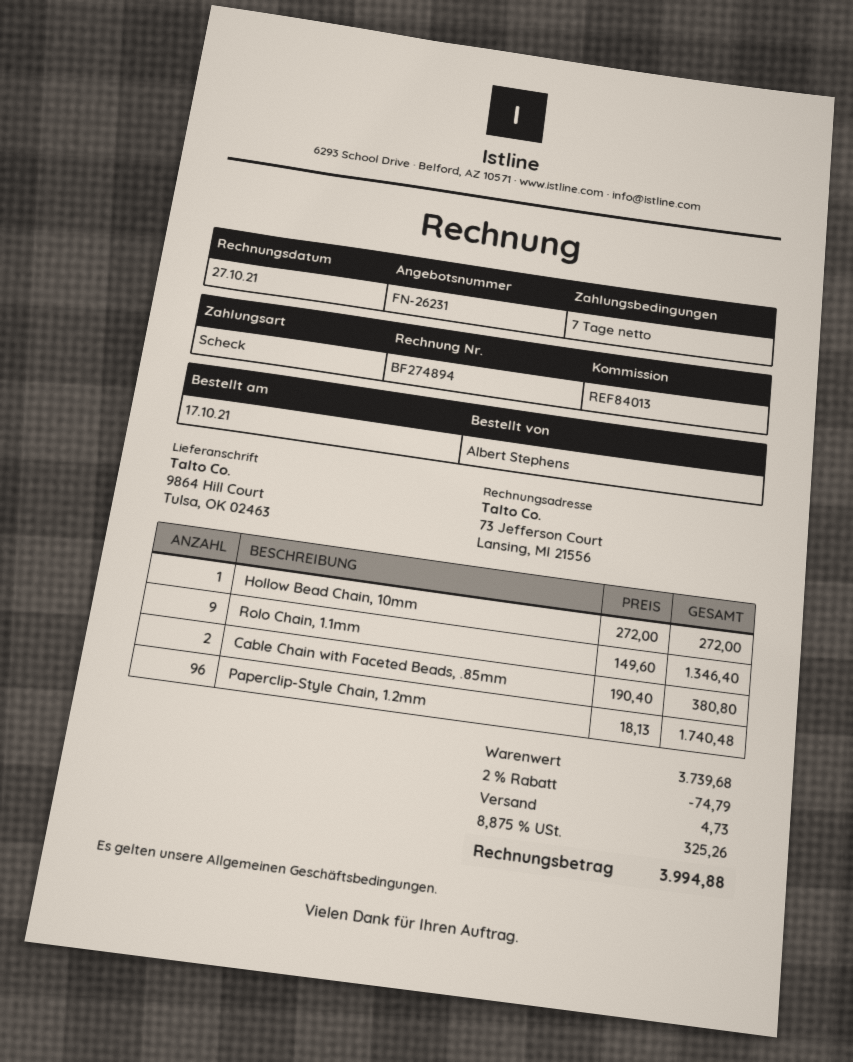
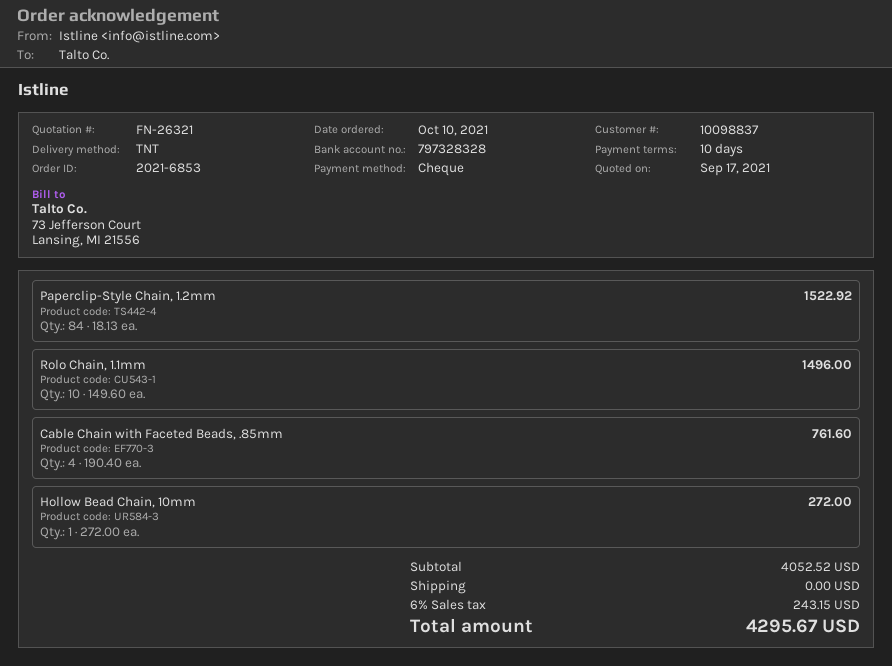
quote number: FN-26231 -> FN-26321
order date: 2021-10-17 -> 2021-10-10
payment terms: 7 days -> 10 days
Rolo Chain, 1.1mm: 9 x 149.60 = 1346.40 -> 10 x 149.60 = 1496.00
Cable Chain with Faceted Beads, .85mm: 2 x 190.40 = 380.80 -> 4 x 190.40 = 761.60
Paperclip-Style Chain, 1.2mm: 96 x 18.13 = 1740.48 -> 84 x 18.13 = 1522.92
subtotal: 3739.68 -> 4052.52
discount: 2% = 74.79 -> none
shipping: 4.73 -> 0.00
tax: 8.875% = 325.26 -> 6% = 243.15
total: 3994.88 -> 4295.67

